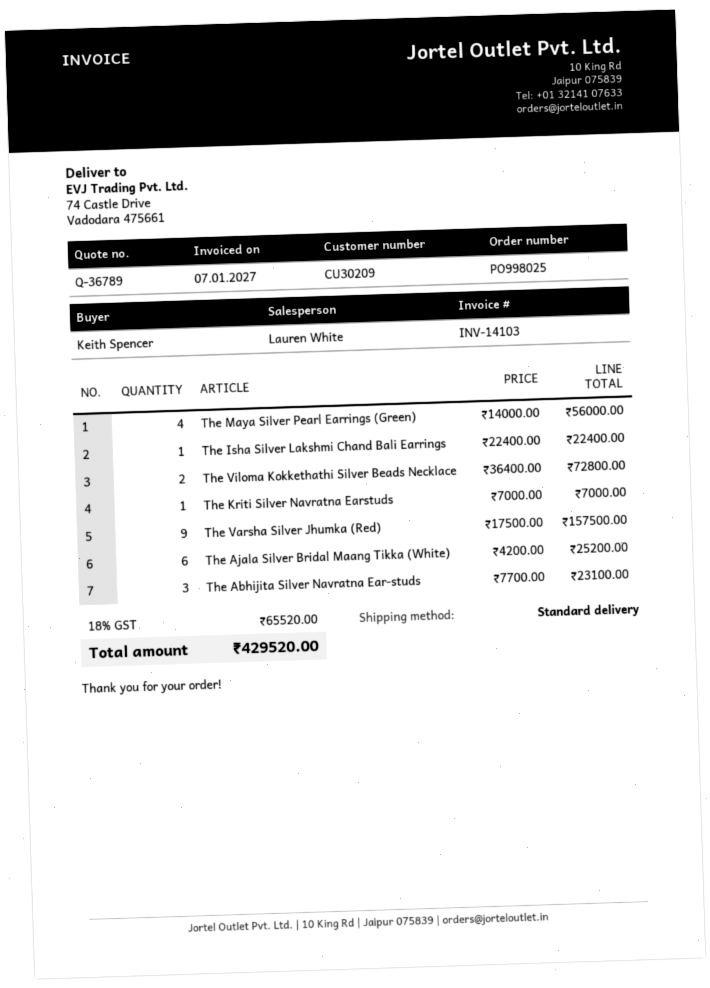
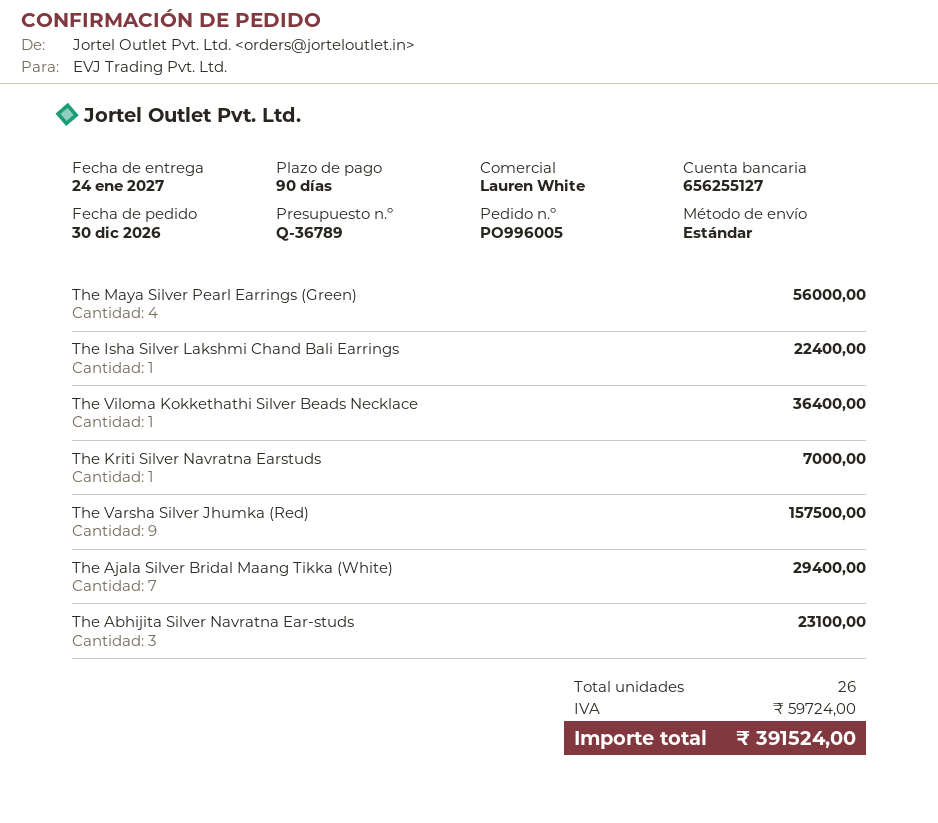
order number: PO998025 -> PO996005
The Viloma Kokkethathi Silver Beads Necklace: 2 for 72800.00 -> 1 for 36400.00
The Ajala Silver Bridal Maang Tikka (White): 6 for 25200.00 -> 7 for 29400.00
tax: 65520.00 -> 59724.00
total: 429520.00 -> 391524.00

